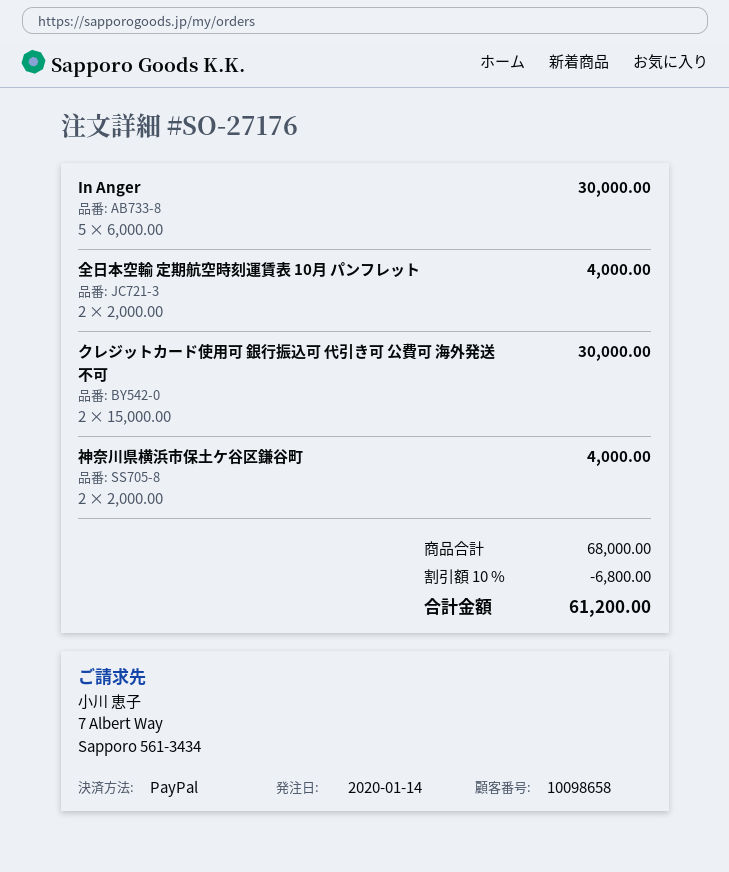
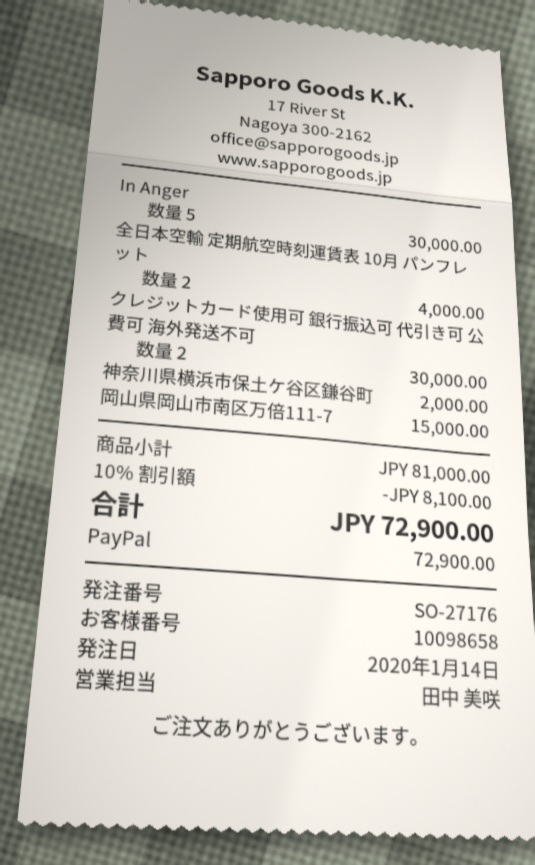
神奈川県横浜市保土ケ谷区鎌谷町: 2 for 4000.00 -> 1 for 2000.00
岡山県岡山市南区万倍111-7: none -> 1 for 15000.00
subtotal: 68000.00 -> 81000.00
discount: 10% = 6800.00 -> 10% = 8100.00
total: 61200.00 -> 72900.00

